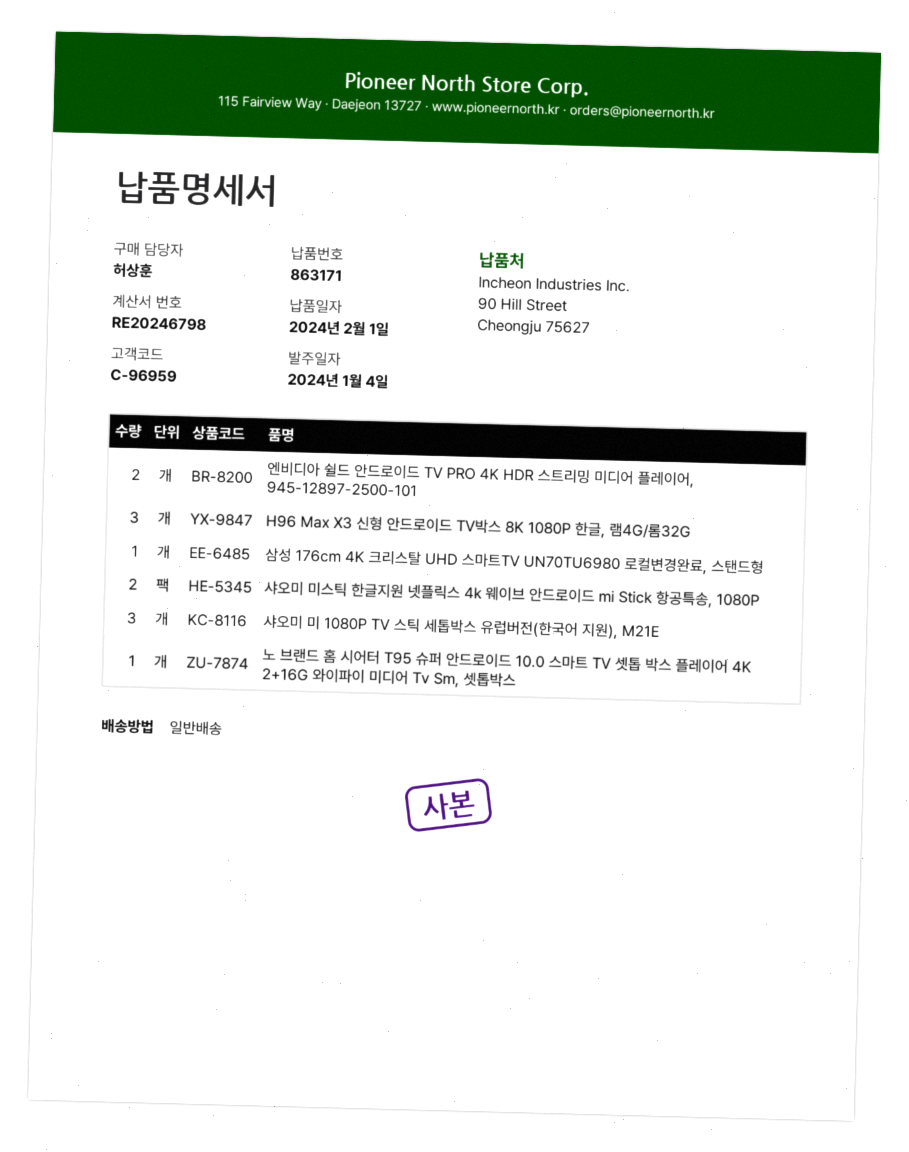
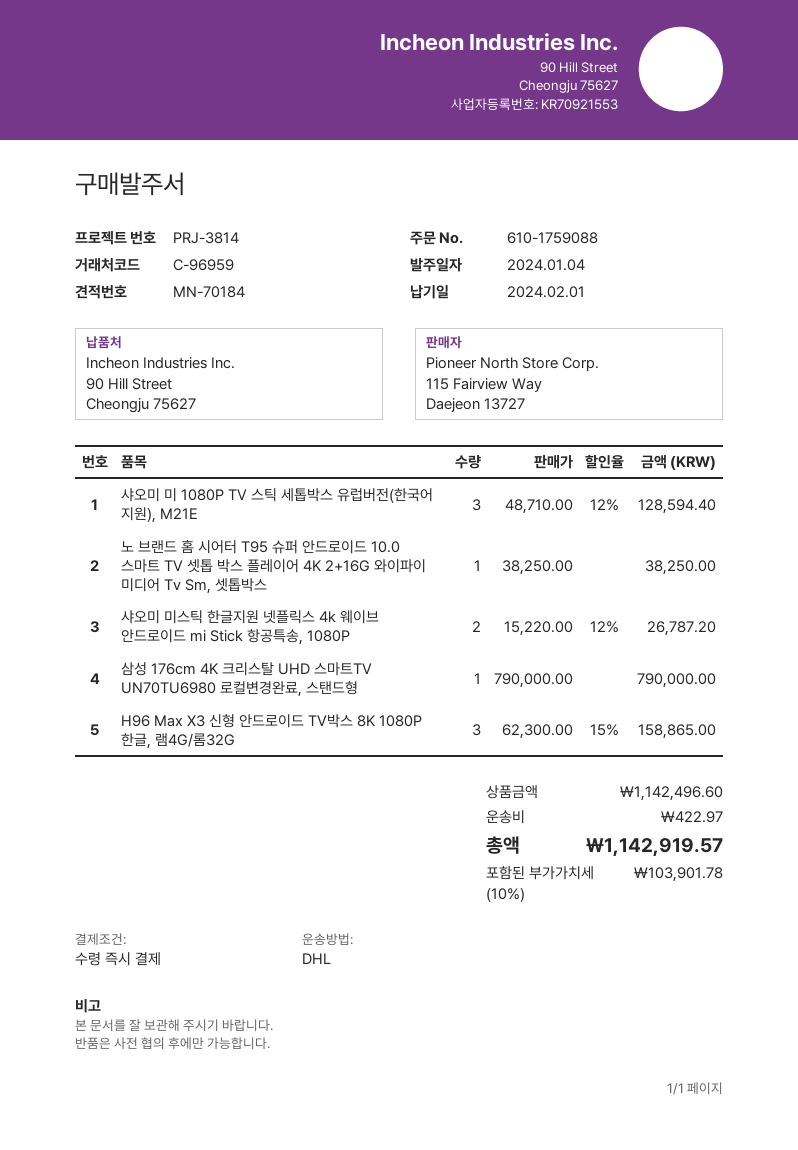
shipping method: standard -> DHL
엔비디아 쉴드 안드로이드 TV PRO 4K HDR 스트리밍 미디어 플레이어, 945-12897-2500-101: 2 -> none

